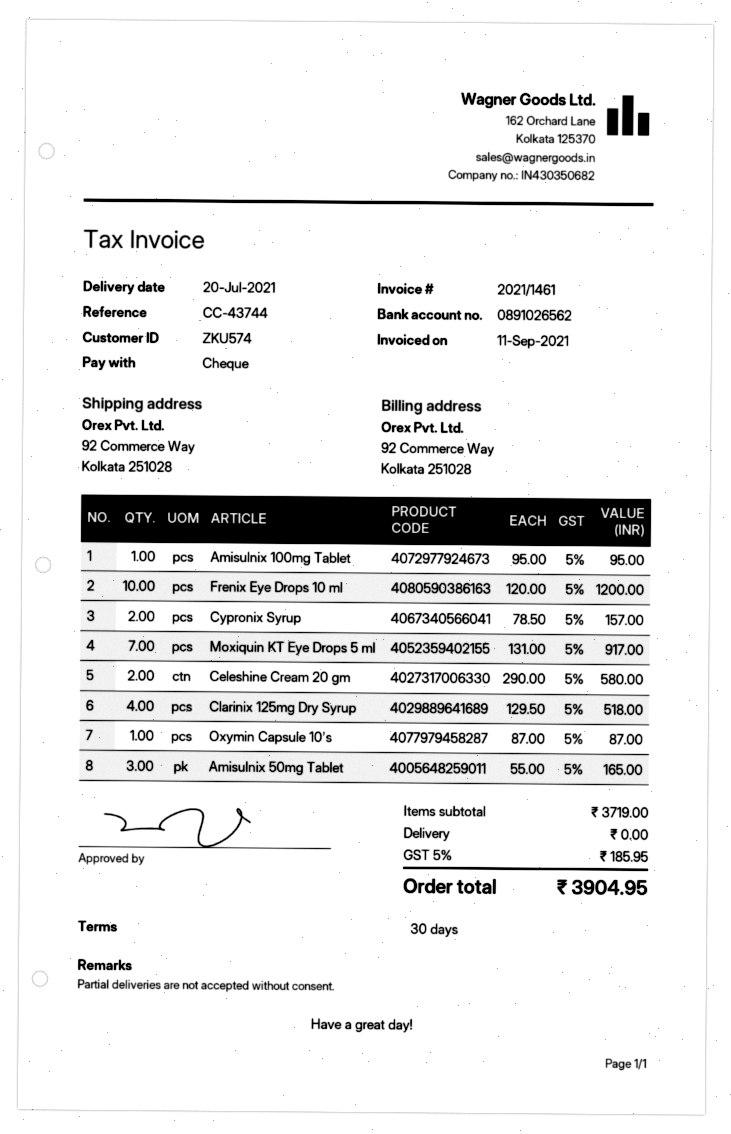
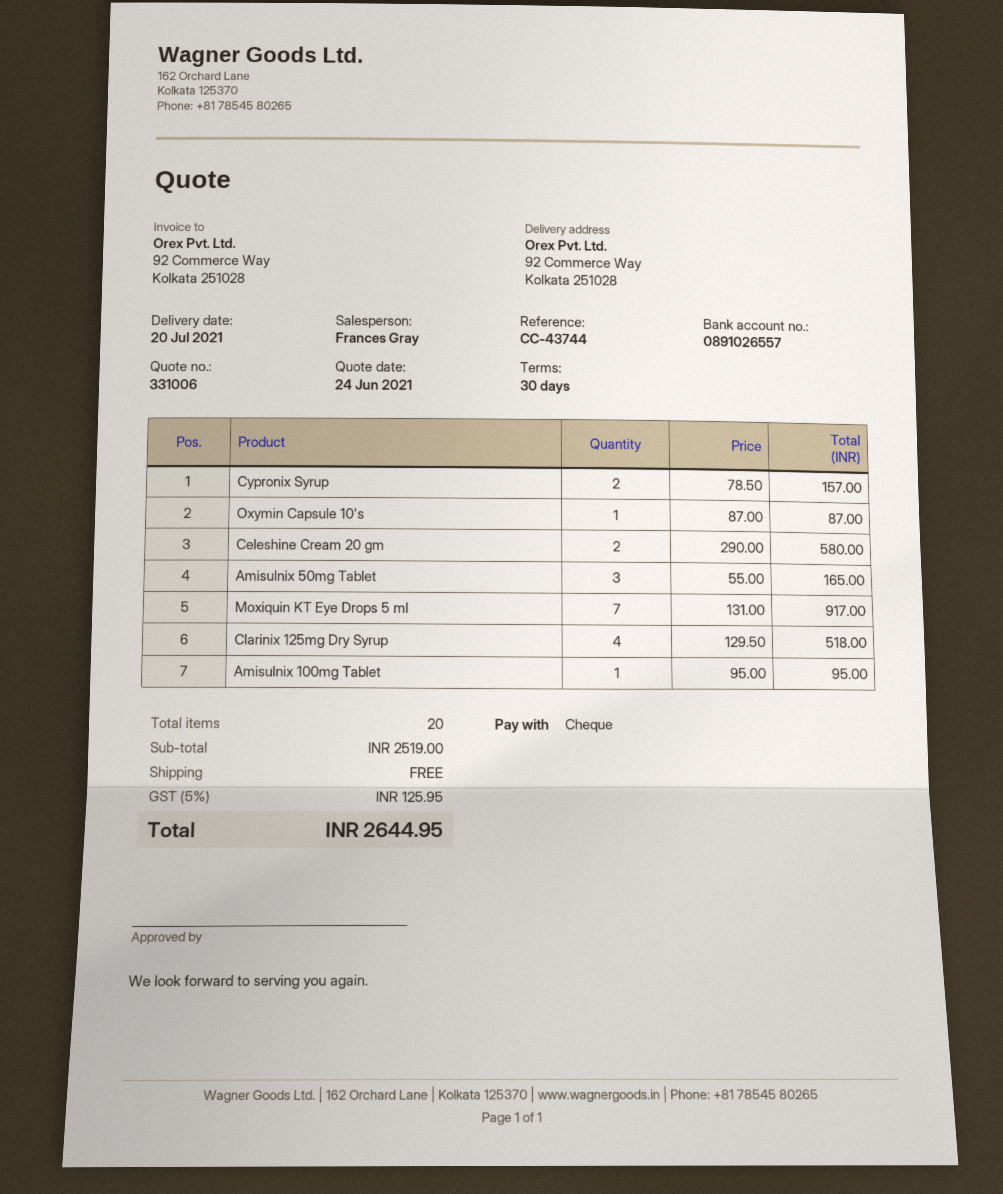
bank account: 0891026562 -> 0891026557
Frenix Eye Drops 10 ml: 10 x 120.00 = 1200.00 -> none
subtotal: 3719.00 -> 2519.00
tax: 5% = 185.95 -> 5% = 125.95
total: 3904.95 -> 2644.95

